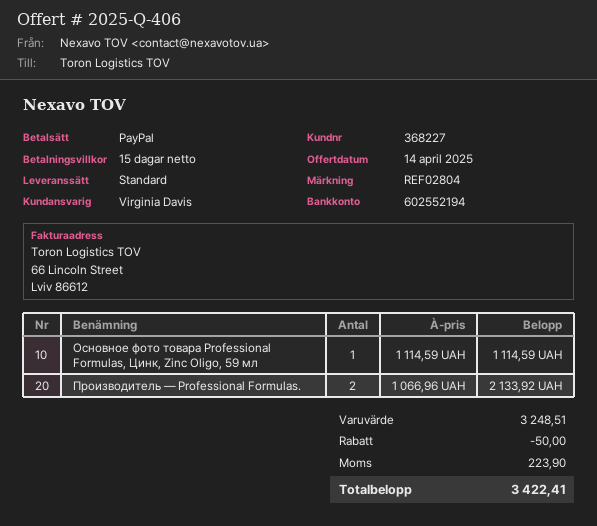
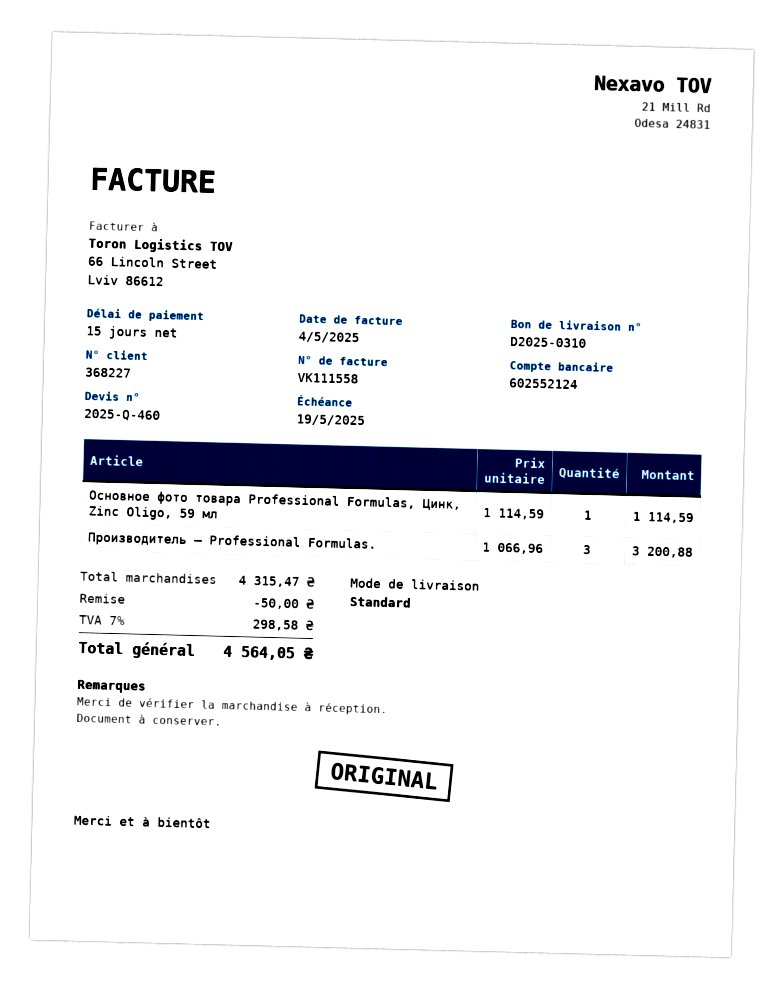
quote number: 2025-Q-406 -> 2025-Q-460
bank account: 602552194 -> 602552124
Производитель — Professional Formulas.: 2 x 1066.96 = 2133.92 -> 3 x 1066.96 = 3200.88
subtotal: 3248.51 -> 4315.47
tax: 223.90 -> 298.58
total: 3422.41 -> 4564.05

